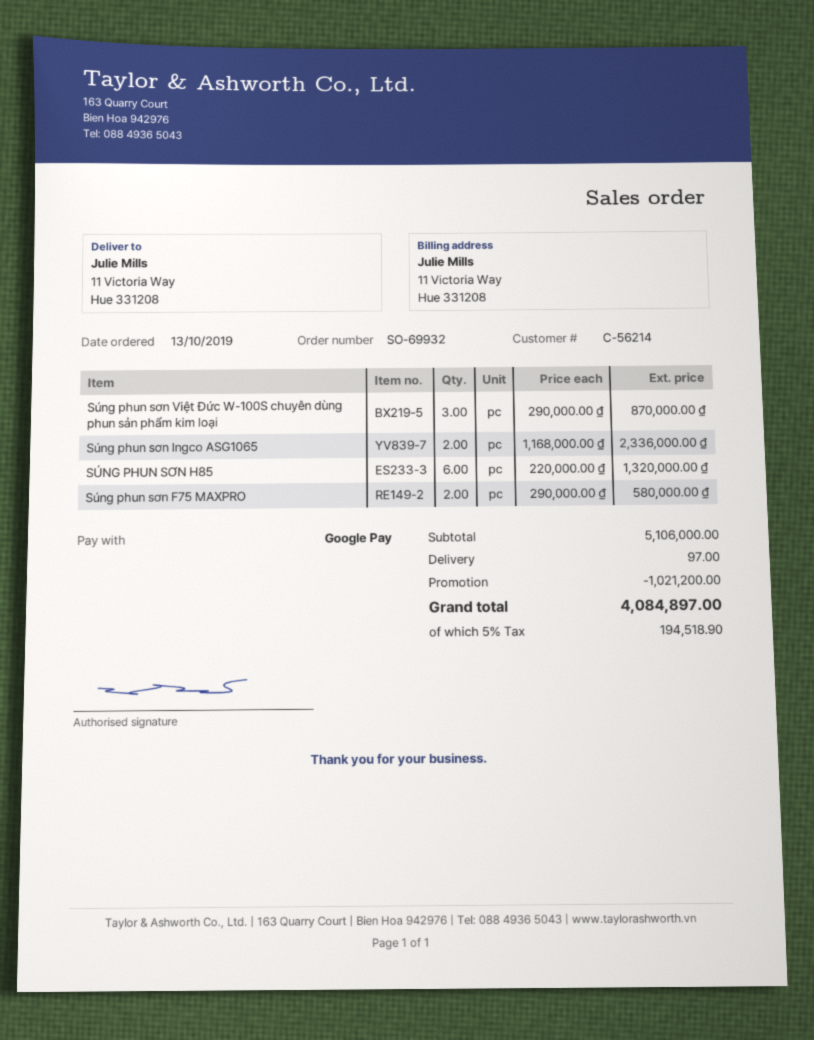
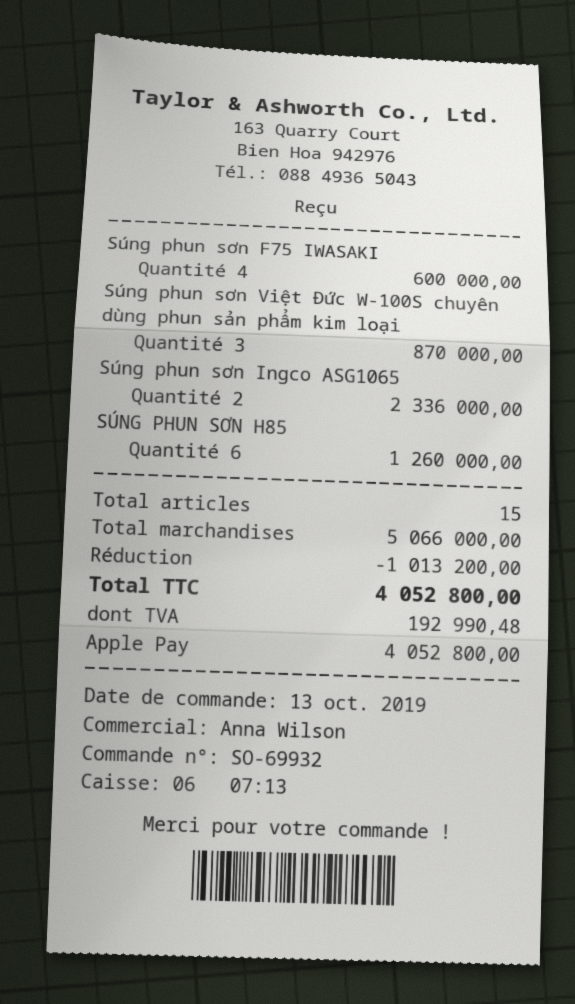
payment method: Google Pay -> Apple Pay
SÚNG PHUN SƠN H85: 6 for 1320000.00 -> 6 for 1260000.00
Súng phun sơn F75 MAXPRO: 2 for 580000.00 -> none
Súng phun sơn F75 IWASAKI: none -> 4 for 600000.00
subtotal: 5106000.00 -> 5066000.00
discount: 1021200.00 -> 1013200.00
shipping: 97.00 -> none
tax: 194518.90 -> 192990.48
total: 4084897.00 -> 4052800.00

